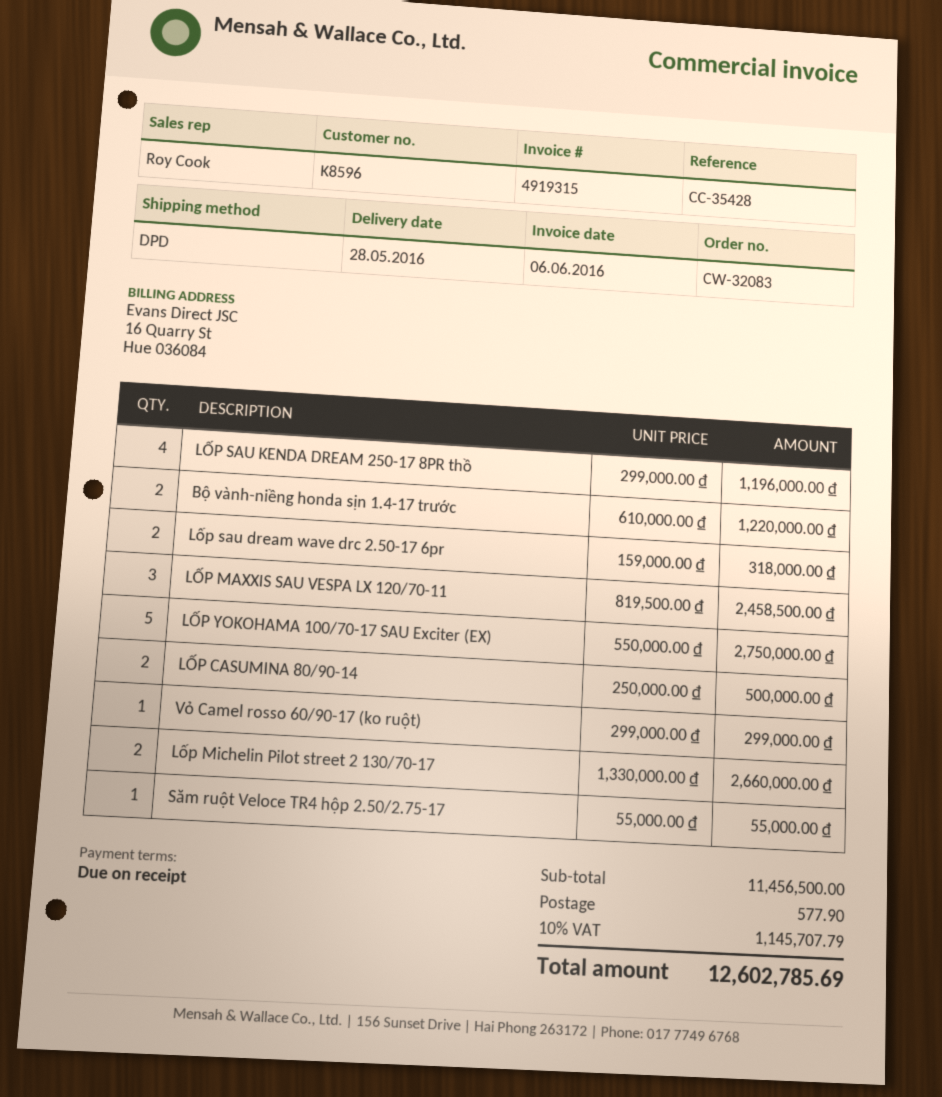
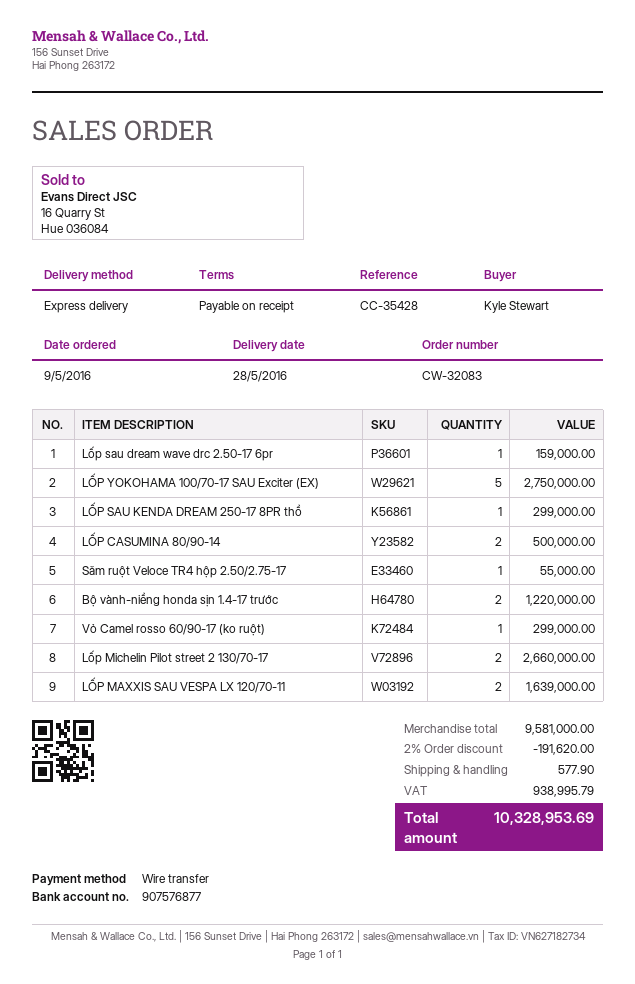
shipping method: DPD -> express
LỐP SAU KENDA DREAM 250-17 8PR thồ: 4 for 1196000.00 -> 1 for 299000.00
Lốp sau dream wave drc 2.50-17 6pr: 2 for 318000.00 -> 1 for 159000.00
LỐP MAXXIS SAU VESPA LX 120/70-11: 3 for 2458500.00 -> 2 for 1639000.00
subtotal: 11456500.00 -> 9581000.00
discount: none -> 2% = 191620.00
tax: 1145707.79 -> 938995.79
total: 12602785.69 -> 10328953.69

